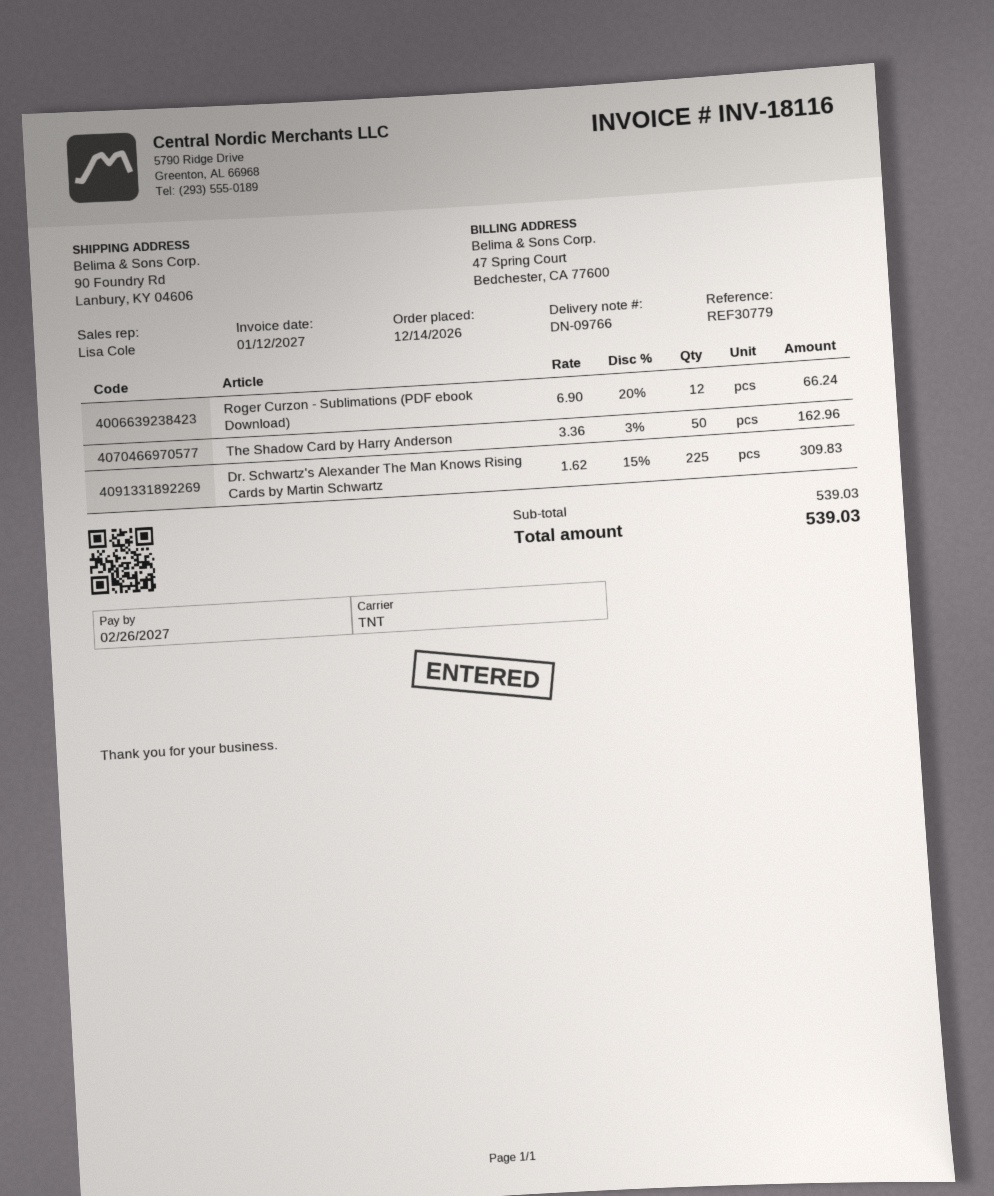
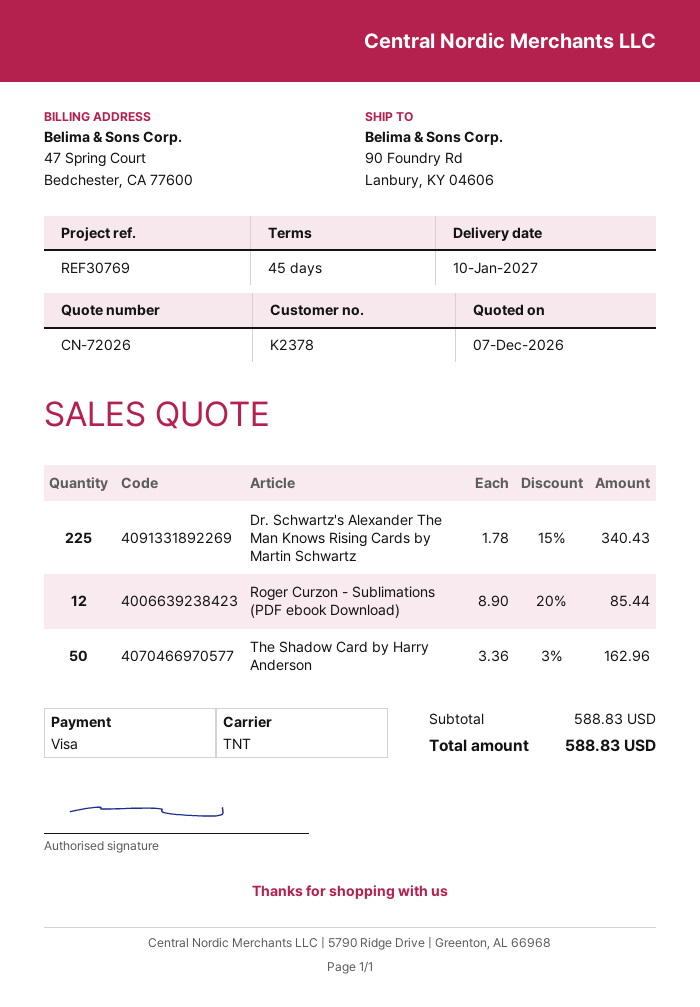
reference: REF30779 -> REF30769
Roger Curzon - Sublimations (PDF ebook Download): 12 x 6.90 - 20% = 66.24 -> 12 x 8.90 - 20% = 85.44
Dr. Schwartz's Alexander The Man Knows Rising Cards by Martin Schwartz: 225 x 1.62 - 15% = 309.83 -> 225 x 1.78 - 15% = 340.43
subtotal: 539.03 -> 588.83
total: 539.03 -> 588.83

